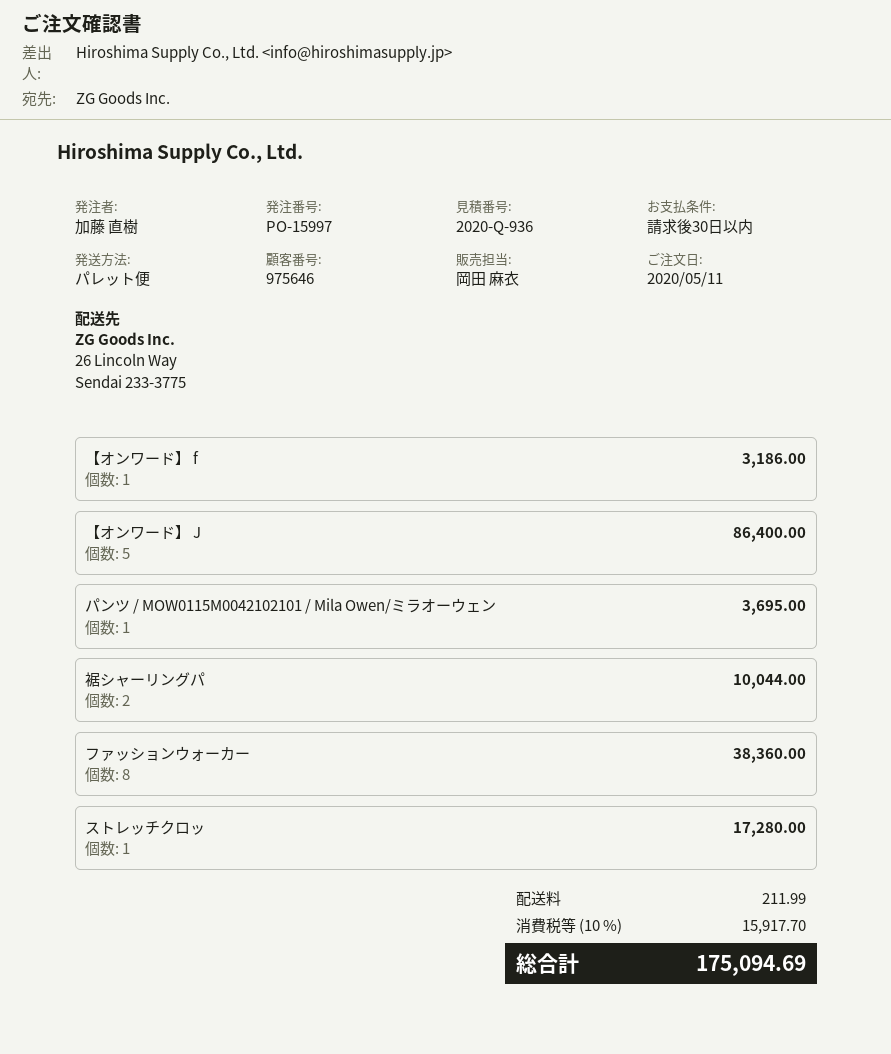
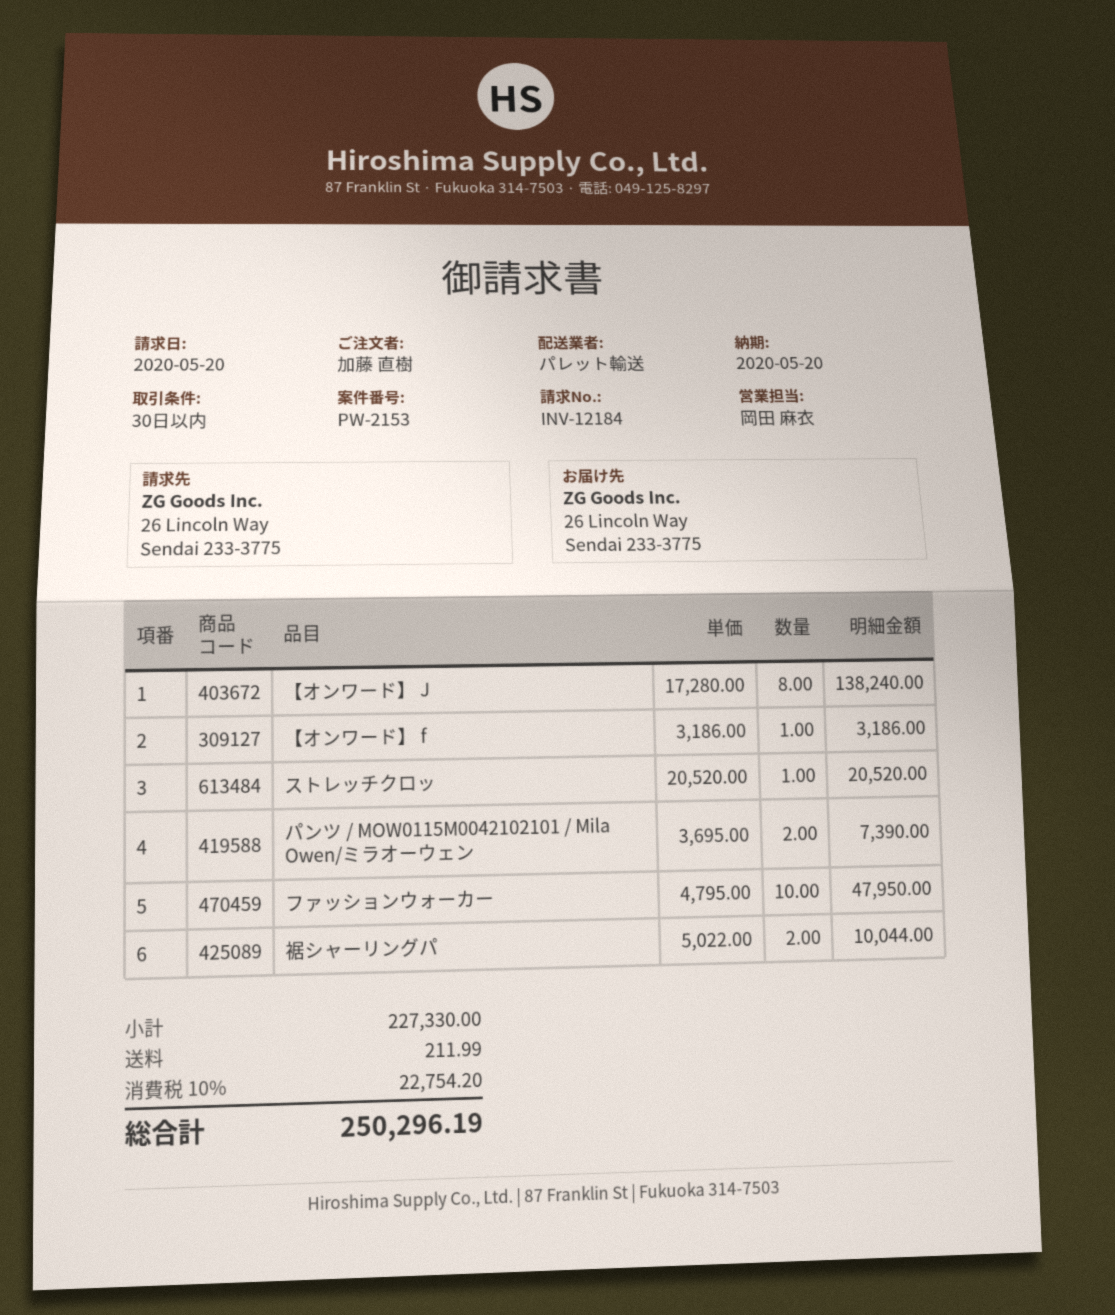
【オンワード】 J: 5 for 86400.00 -> 8 for 138240.00
パンツ / MOW0115M0042102101 / Mila Owen/ミラオーウェン: 1 for 3695.00 -> 2 for 7390.00
ファッションウォーカー: 8 for 38360.00 -> 10 for 47950.00
ストレッチクロッ: 1 for 17280.00 -> 1 for 20520.00
tax: 10% = 15917.70 -> 10% = 22754.20
total: 175094.69 -> 250296.19

